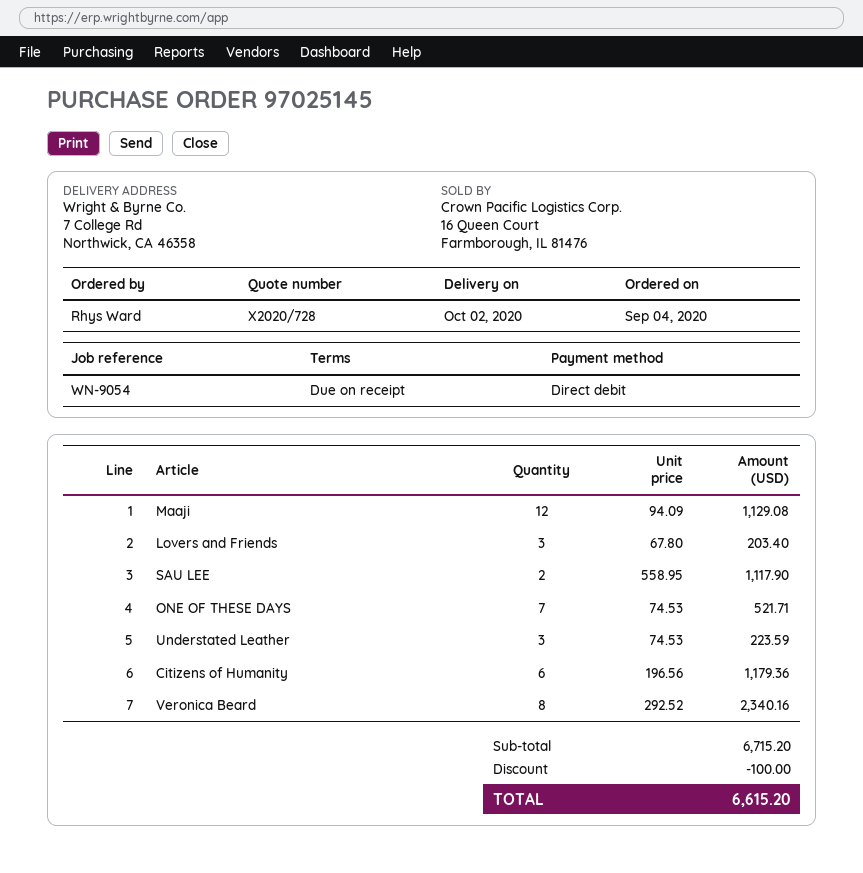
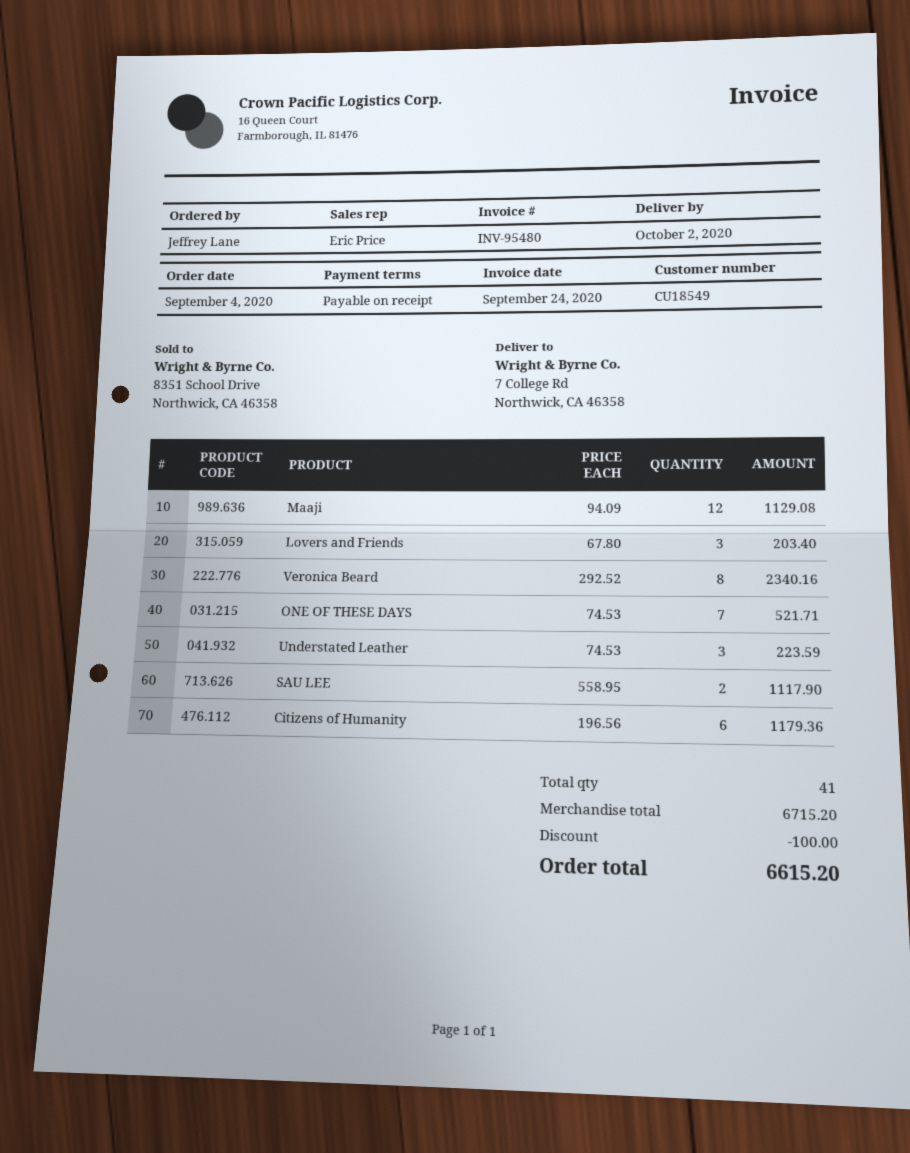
ordered by: Rhys Ward -> Jeffrey Lane

